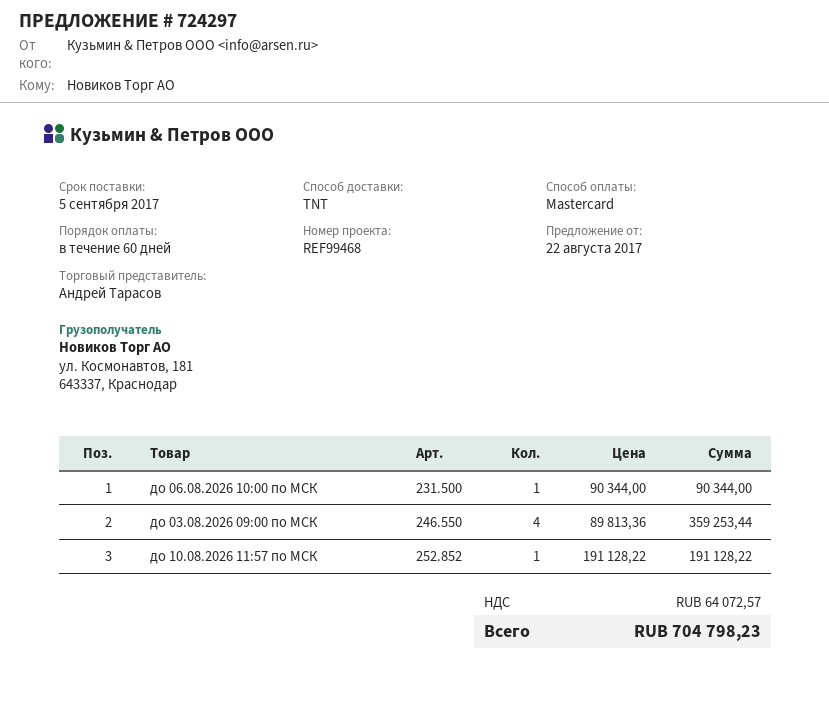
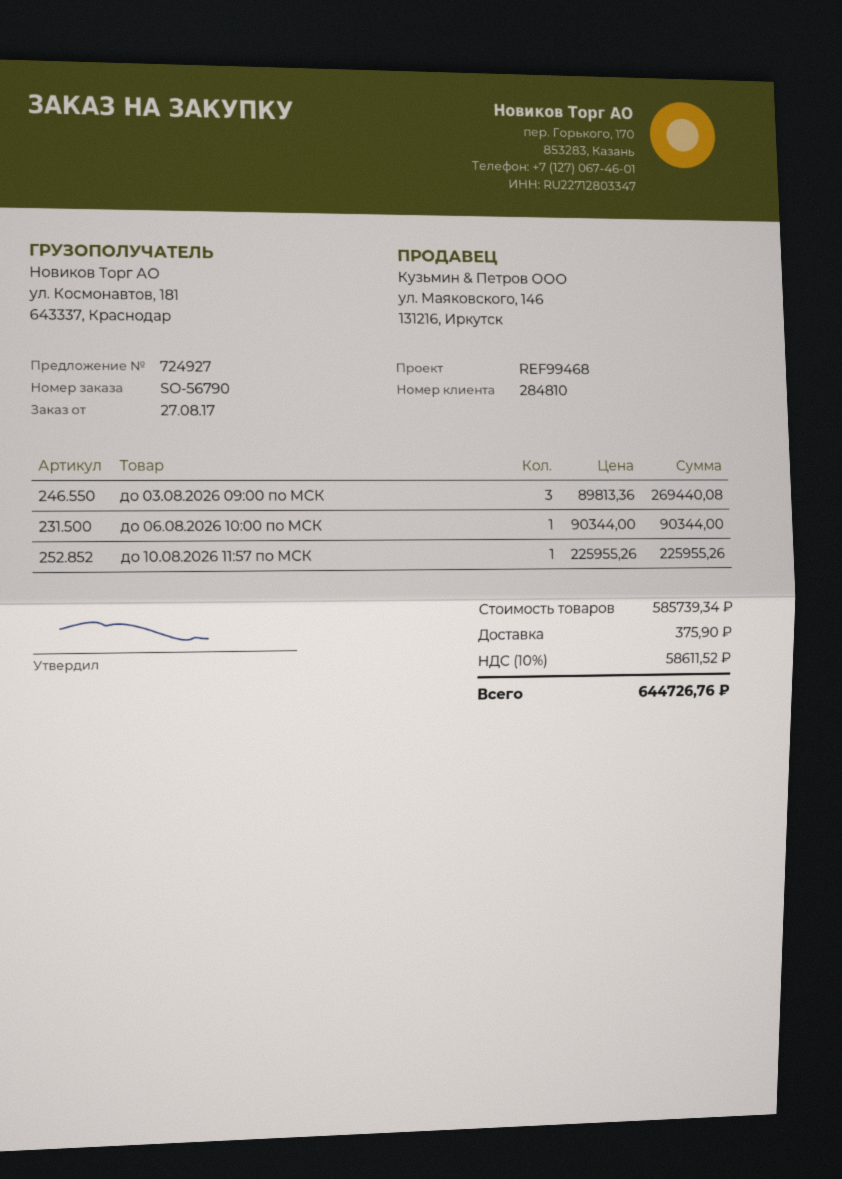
quote number: 724297 -> 724927
до 03.08.2026 09:00 по МСК: 4 x 89813.36 = 359253.44 -> 3 x 89813.36 = 269440.08
до 10.08.2026 11:57 по МСК: 1 x 191128.22 = 191128.22 -> 1 x 225955.26 = 225955.26
shipping: none -> 375.90
tax: 64072.57 -> 58611.52
total: 704798.23 -> 644726.76

